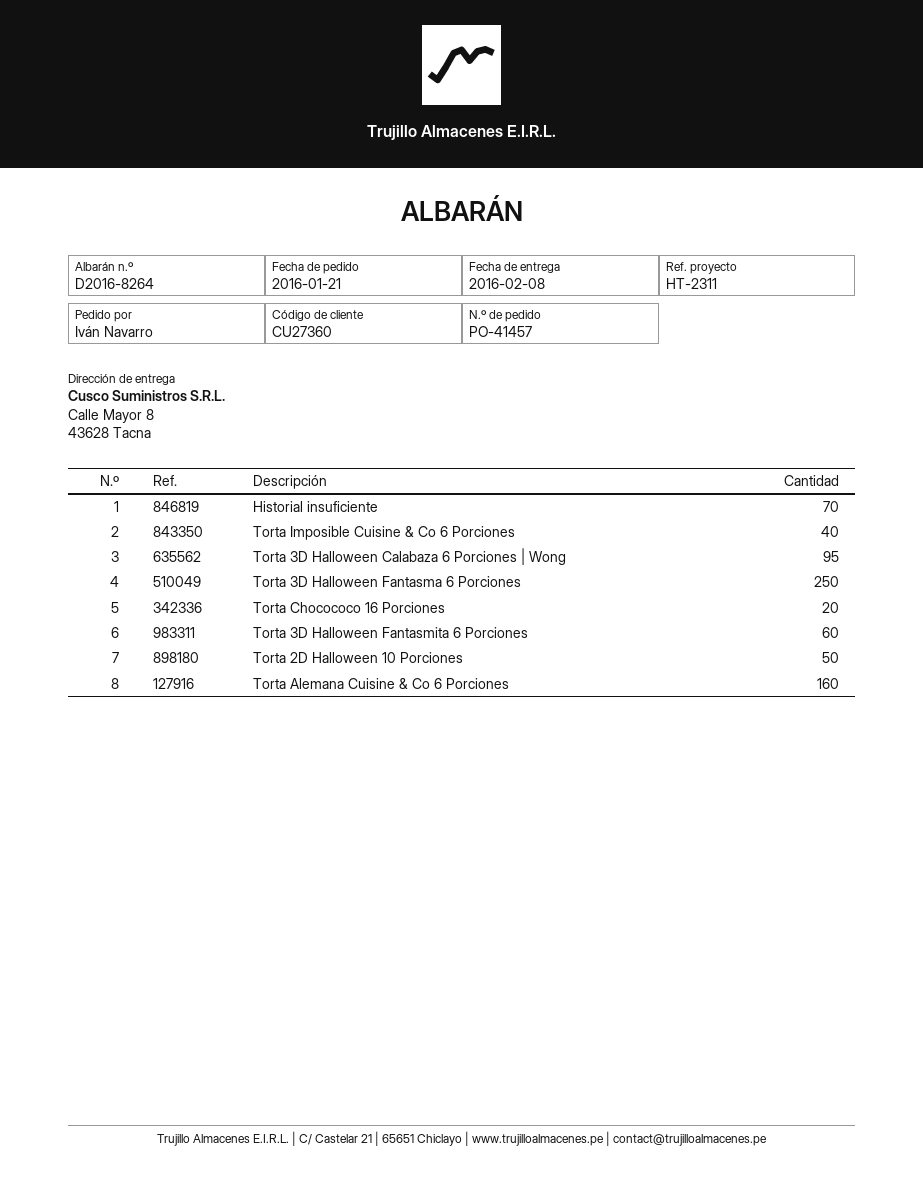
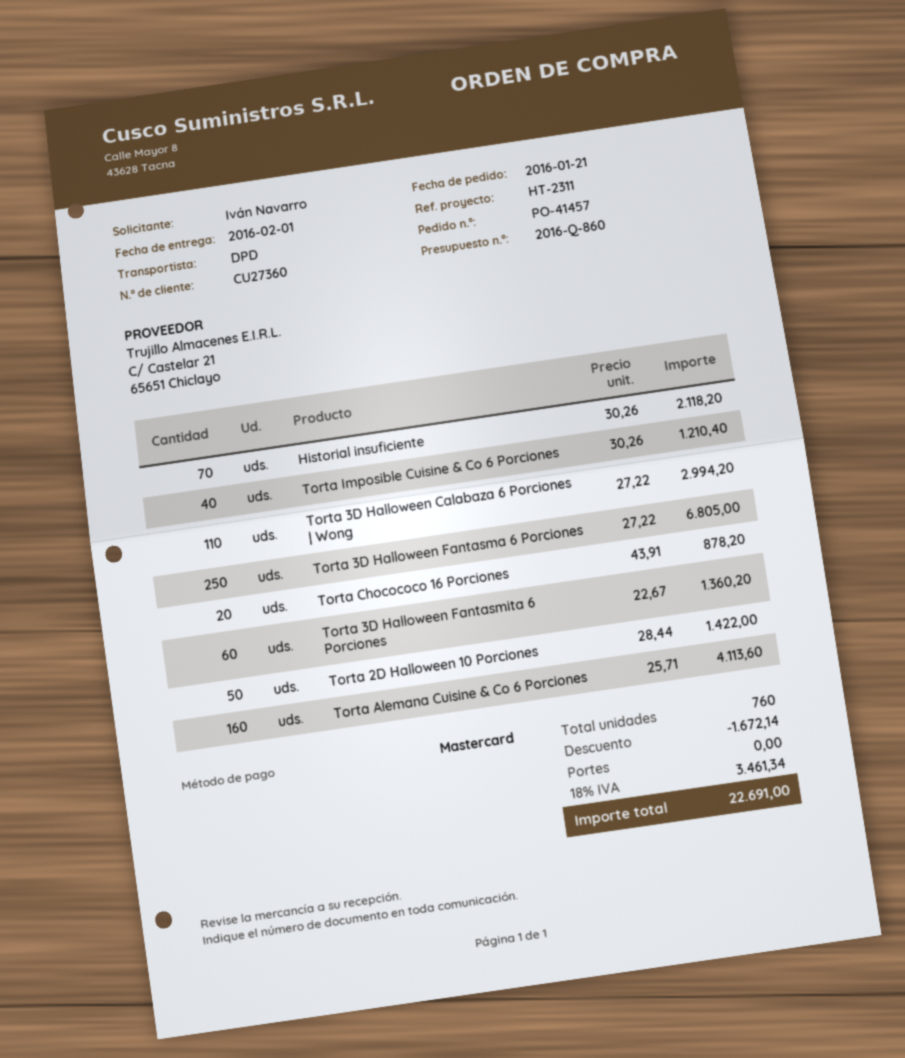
delivery date: 2016-02-08 -> 2016-02-01
Torta 3D Halloween Calabaza 6 Porciones | Wong: 95 -> 110

